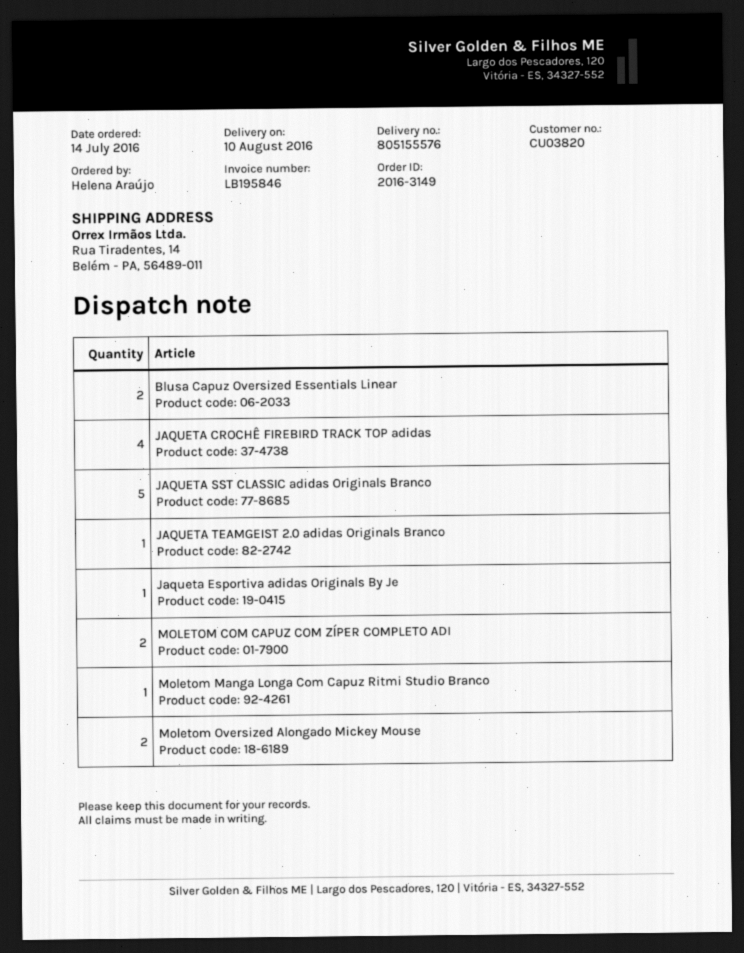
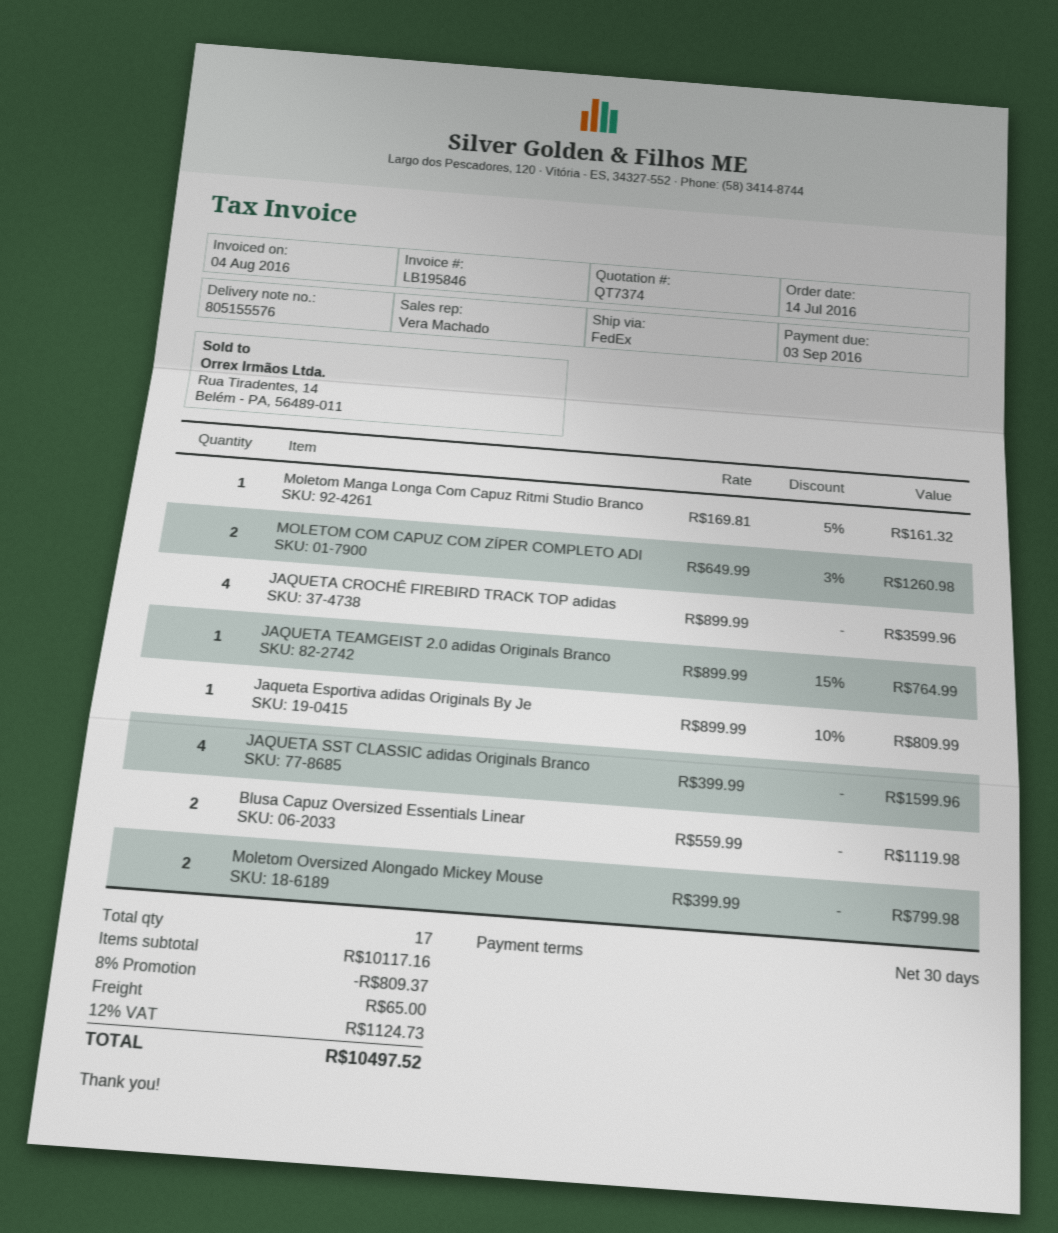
JAQUETA SST CLASSIC adidas Originals Branco: 5 -> 4

